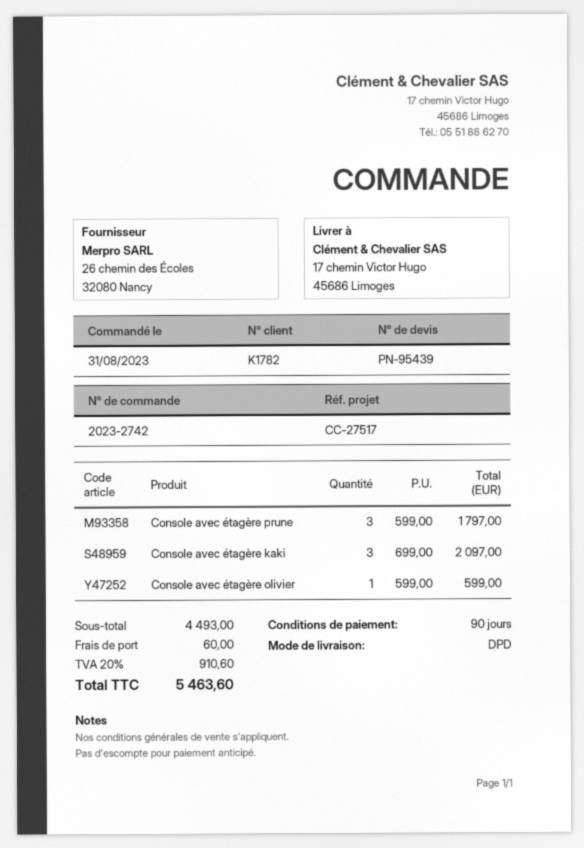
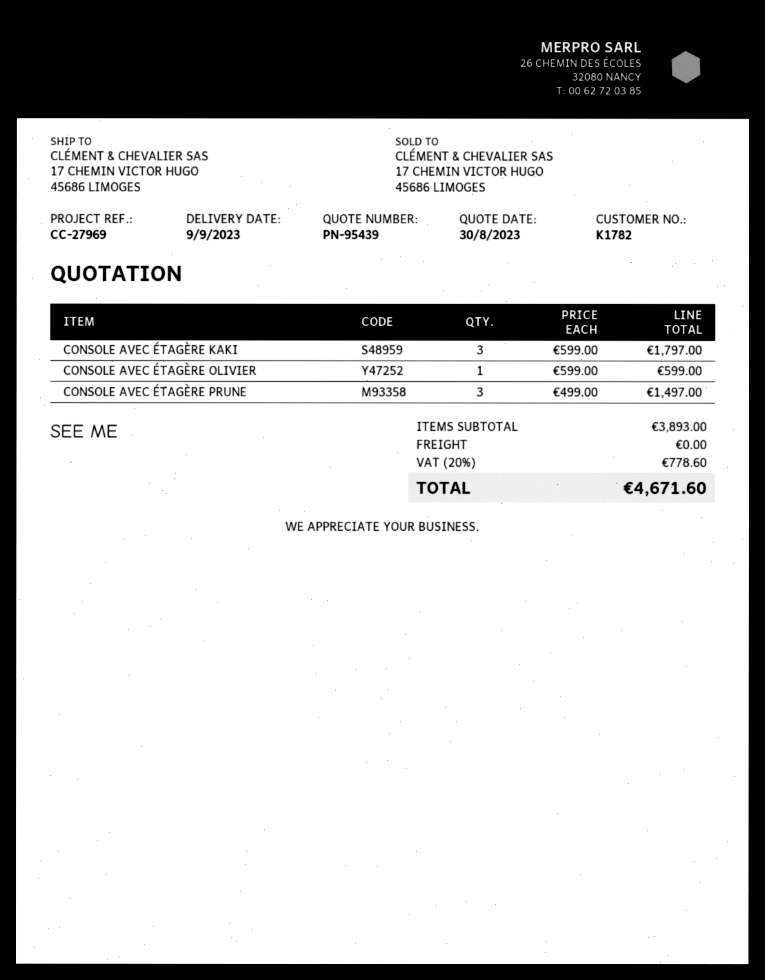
reference: CC-27517 -> CC-27969
Console avec étagère prune: 3 x 599.00 = 1797.00 -> 3 x 499.00 = 1497.00
Console avec étagère kaki: 3 x 699.00 = 2097.00 -> 3 x 599.00 = 1797.00
subtotal: 4493.00 -> 3893.00
shipping: 60.00 -> 0.00
tax: 20% = 910.60 -> 20% = 778.60
total: 5463.60 -> 4671.60

